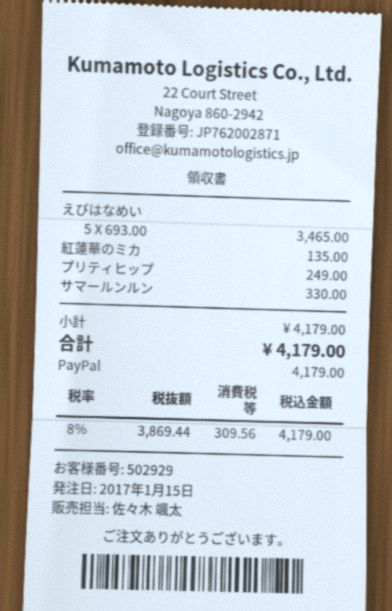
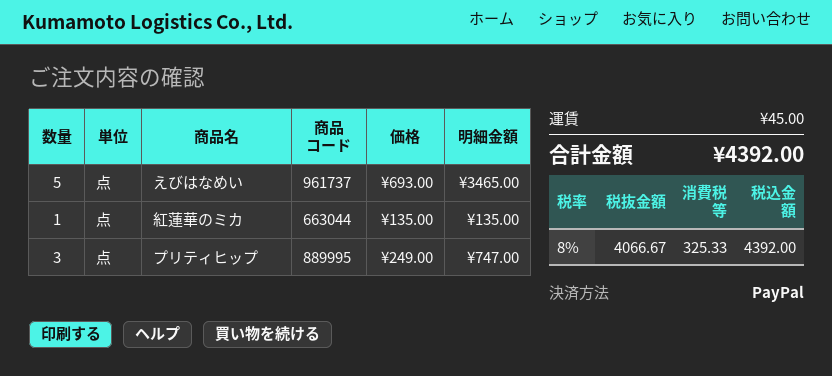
プリティヒップ: 1 x 249.00 = 249.00 -> 3 x 249.00 = 747.00
サマールンルン: 1 x 330.00 = 330.00 -> none
shipping: none -> 45.00
net: 3869.44 -> 4066.67
tax: 8% = 309.56 -> 8% = 325.33
total: 4179.00 -> 4392.00

